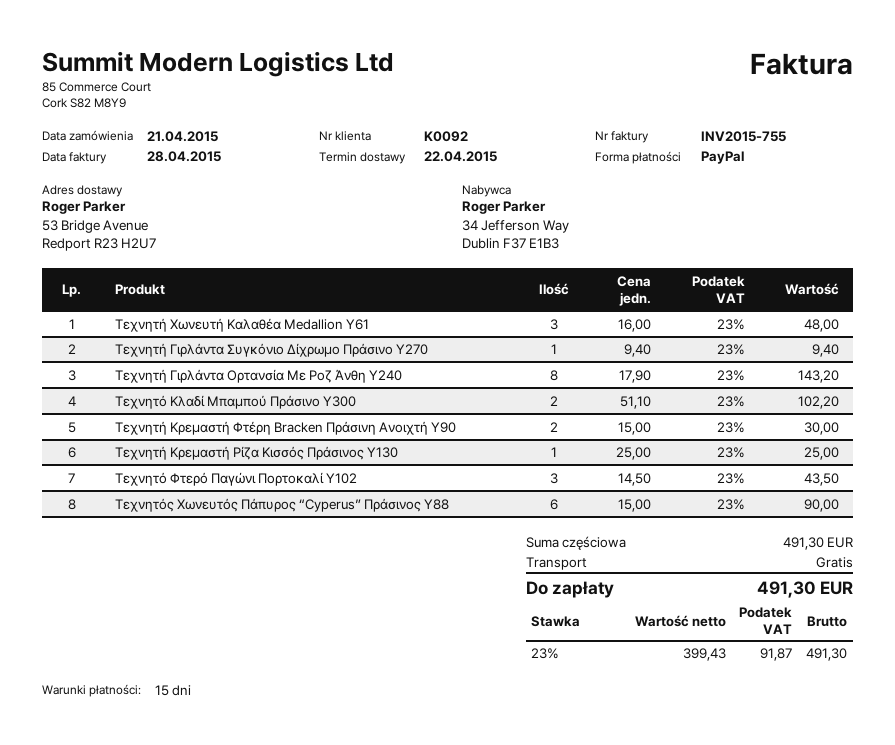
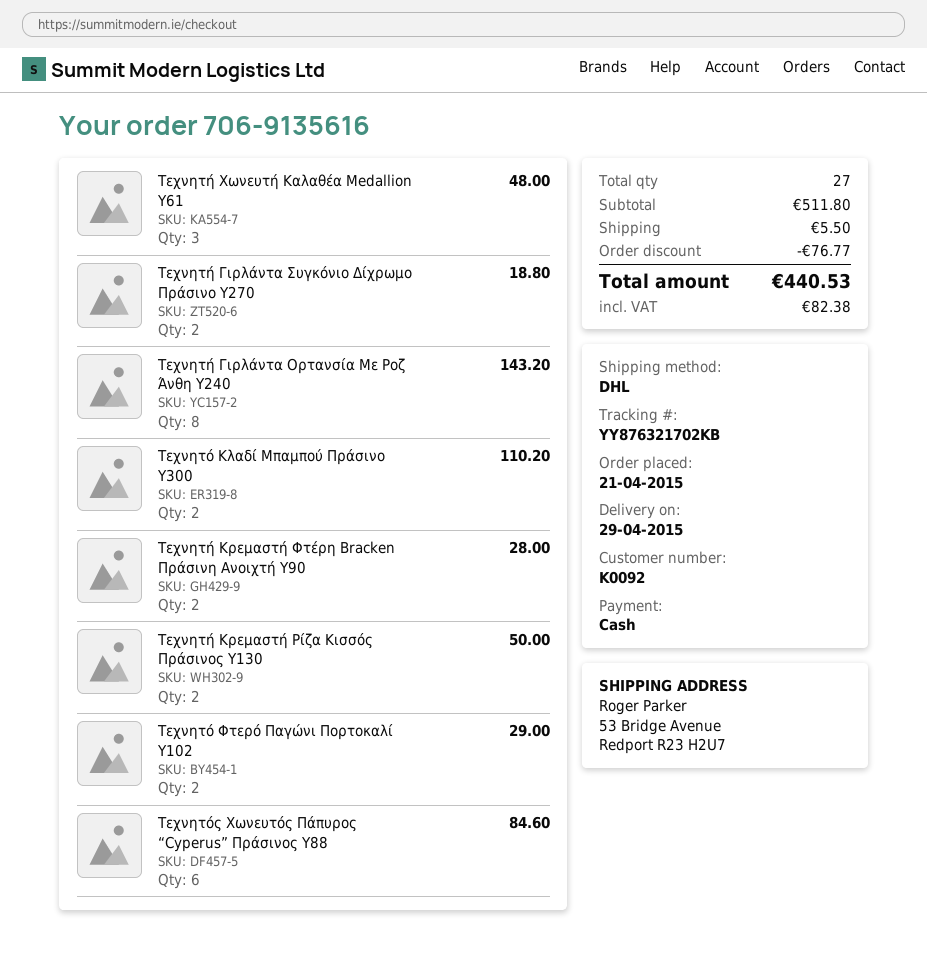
delivery date: 2015-04-22 -> 2015-04-29
payment method: PayPal -> cash
Τεχνητή Γιρλάντα Συγκόνιο Δίχρωμο Πράσινο Υ270: 1 for 9.40 -> 2 for 18.80
Τεχνητό Κλαδί Μπαμπού Πράσινο Υ300: 2 for 102.20 -> 2 for 110.20
Τεχνητή Κρεμαστή Φτέρη Bracken Πράσινη Ανοιχτή Υ90: 2 for 30.00 -> 2 for 28.00
Τεχνητή Κρεμαστή Ρίζα Κισσός Πράσινος Y130: 1 for 25.00 -> 2 for 50.00
Τεχνητό Φτερό Παγώνι Πορτοκαλί Υ102: 3 for 43.50 -> 2 for 29.00
Τεχνητός Χωνευτός Πάπυρος “Cyperus” Πράσινος Υ88: 6 for 90.00 -> 6 for 84.60
subtotal: 491.30 -> 511.80
discount: none -> 76.77
shipping: 0.00 -> 5.50
tax: 91.87 -> 82.38
total: 491.30 -> 440.53

